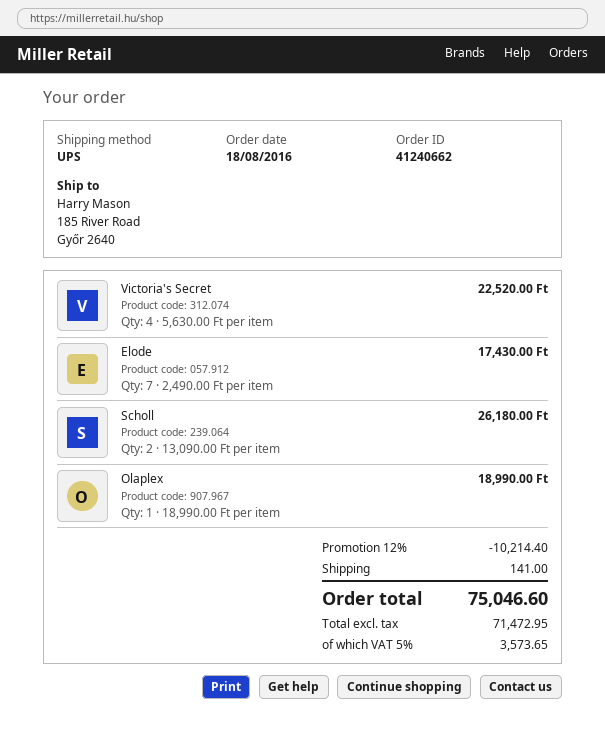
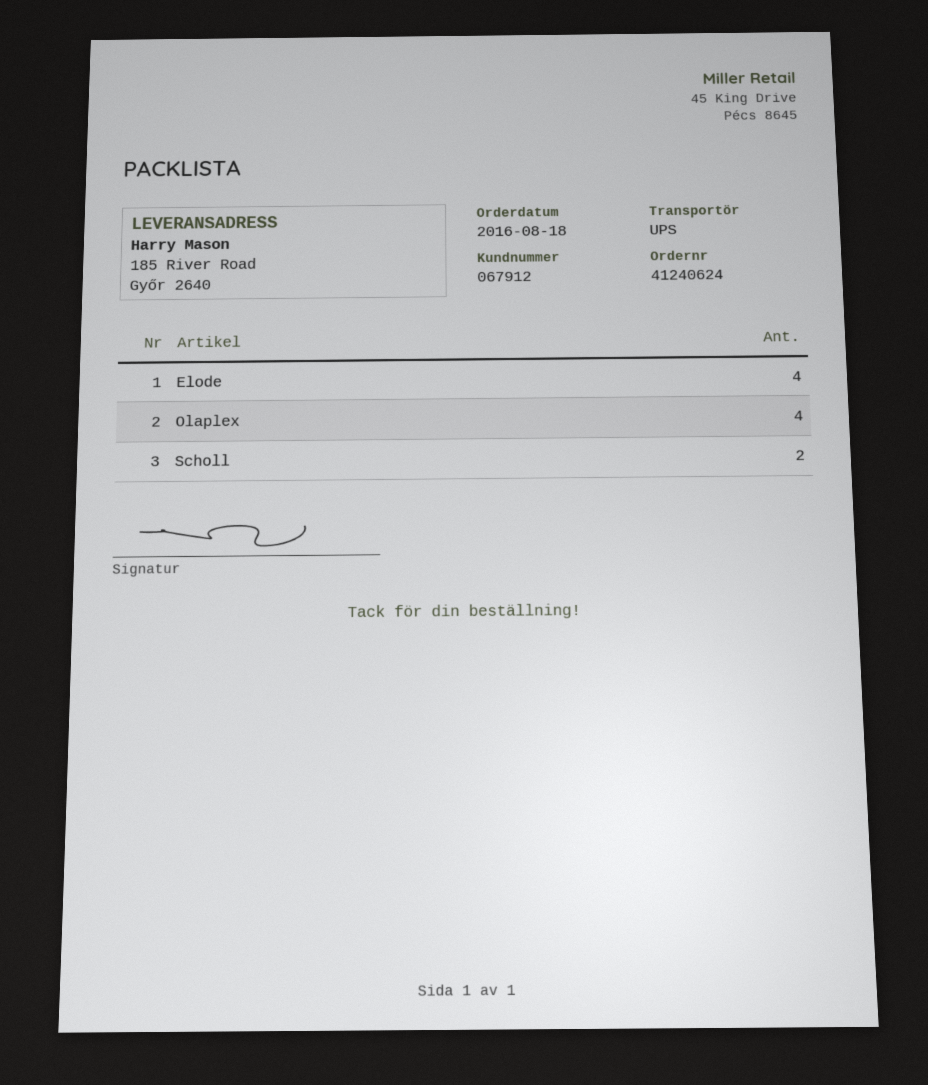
order number: 41240662 -> 41240624
Victoria's Secret: 4 -> none
Elode: 7 -> 4
Olaplex: 1 -> 4

